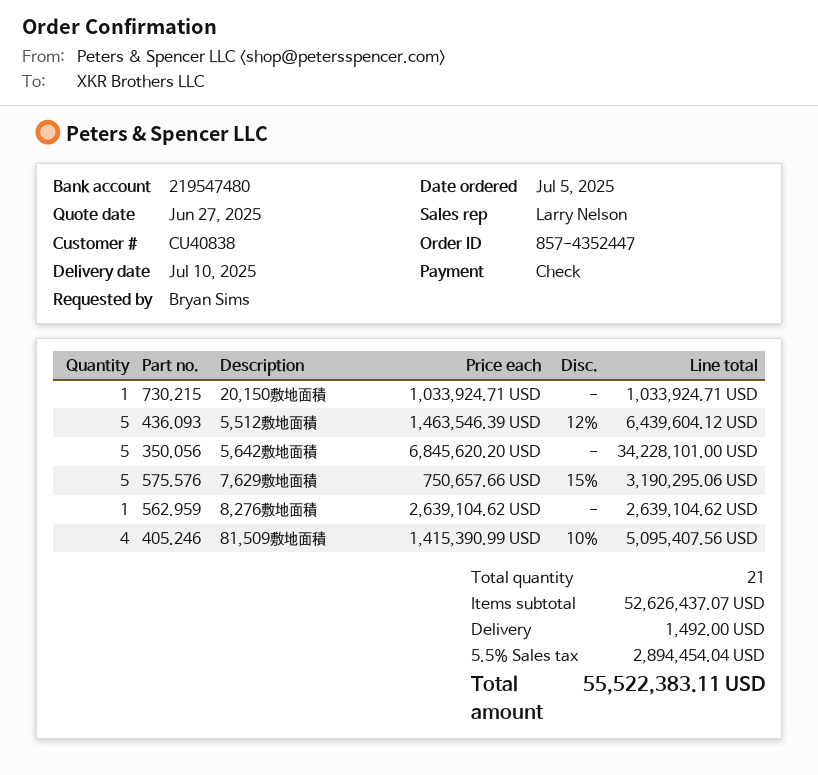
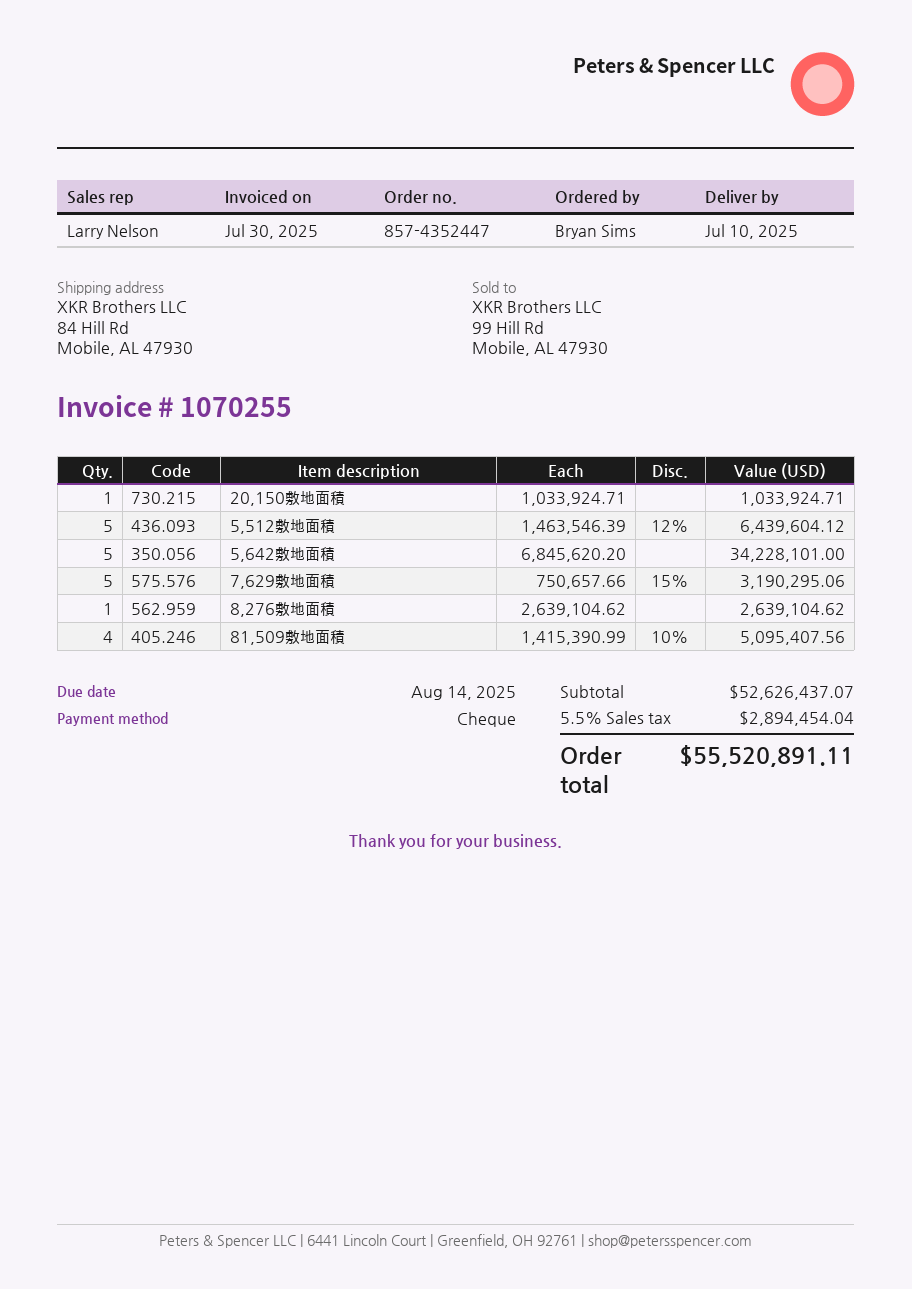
shipping: 1492.00 -> none
total: 55522383.11 -> 55520891.11

